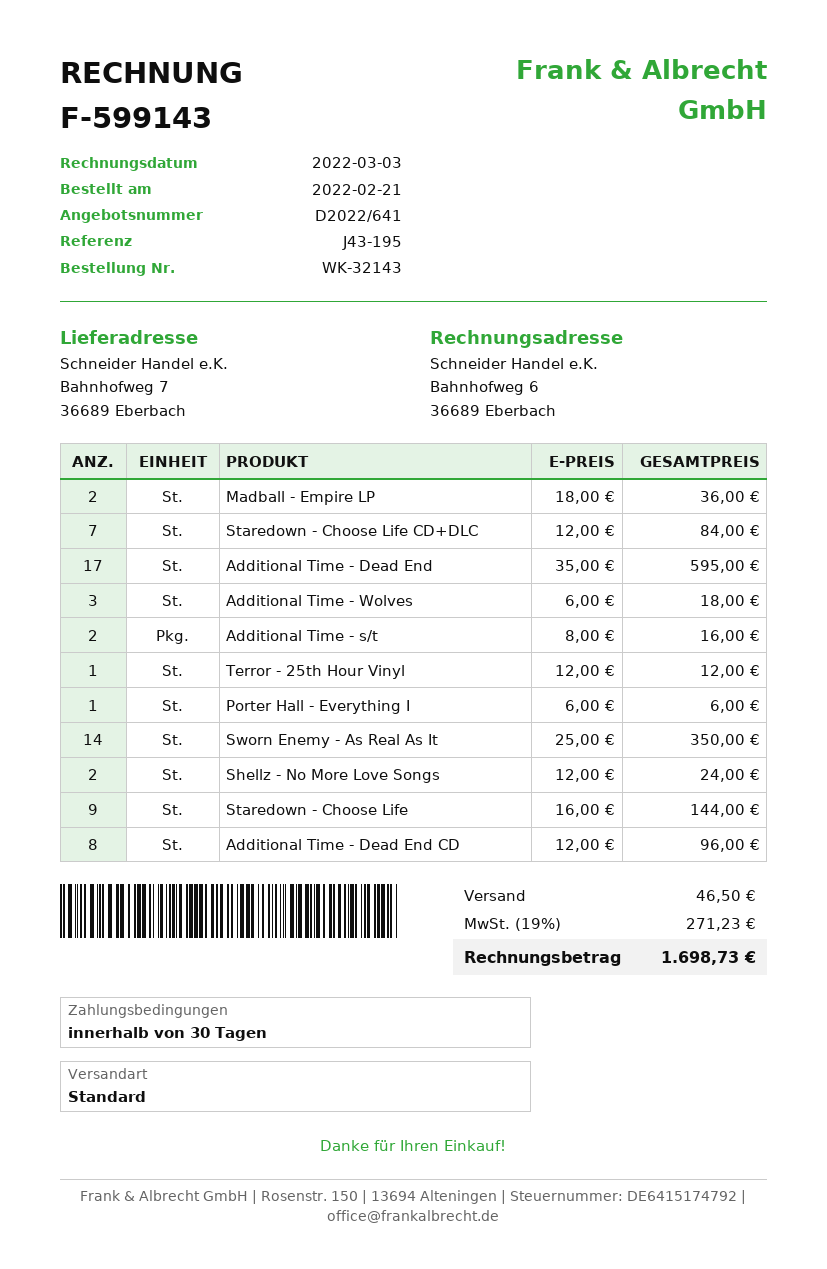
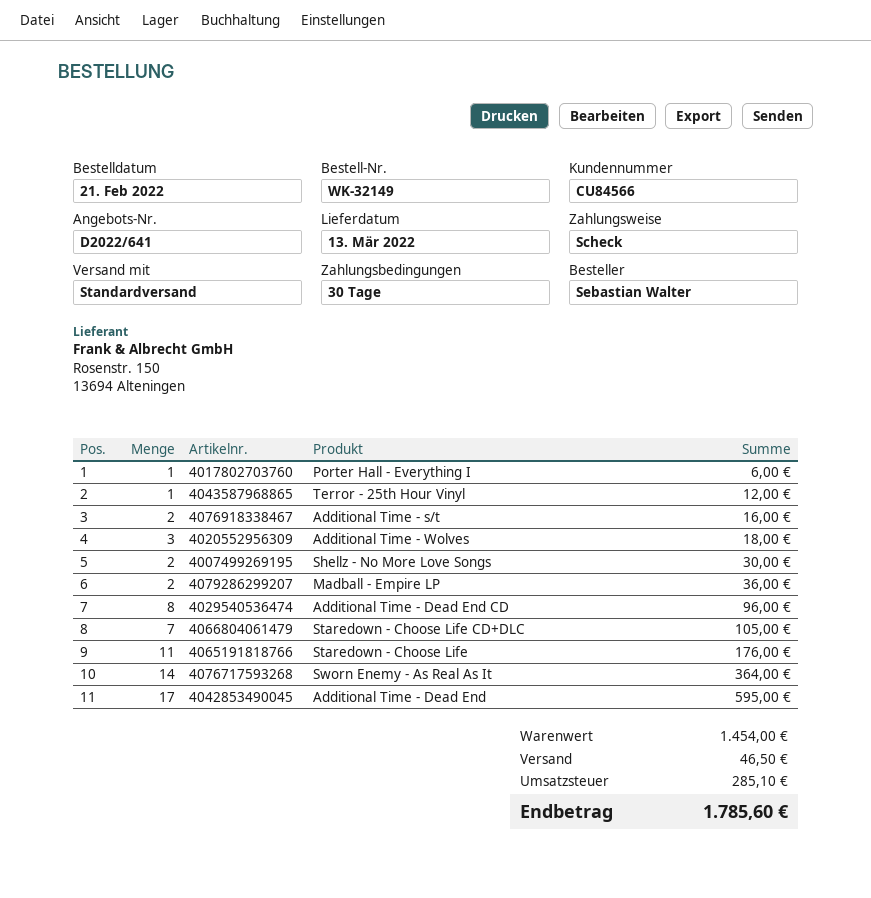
order number: WK-32143 -> WK-32149
Staredown - Choose Life CD+DLC: 7 for 84.00 -> 7 for 105.00
Sworn Enemy - As Real As It: 14 for 350.00 -> 14 for 364.00
Shellz - No More Love Songs: 2 for 24.00 -> 2 for 30.00
Staredown - Choose Life: 9 for 144.00 -> 11 for 176.00
tax: 271.23 -> 285.10
total: 1698.73 -> 1785.60

